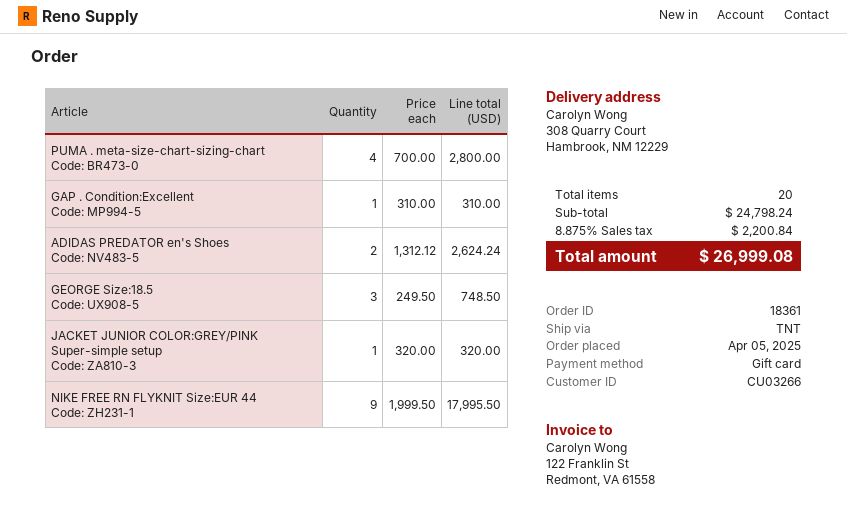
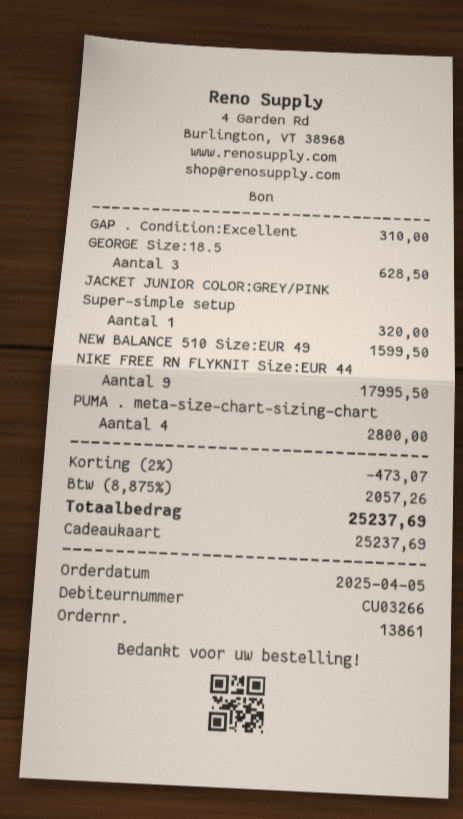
order number: 18361 -> 13861
ADIDAS PREDATOR en's Shoes: 2 for 2624.24 -> none
GEORGE Size:18.5: 3 for 748.50 -> 3 for 628.50
NEW BALANCE 510 Size:EUR 49: none -> 1 for 1599.50
discount: none -> 2% = 473.07
tax: 8.875% = 2200.84 -> 8.875% = 2057.26
total: 26999.08 -> 25237.69

